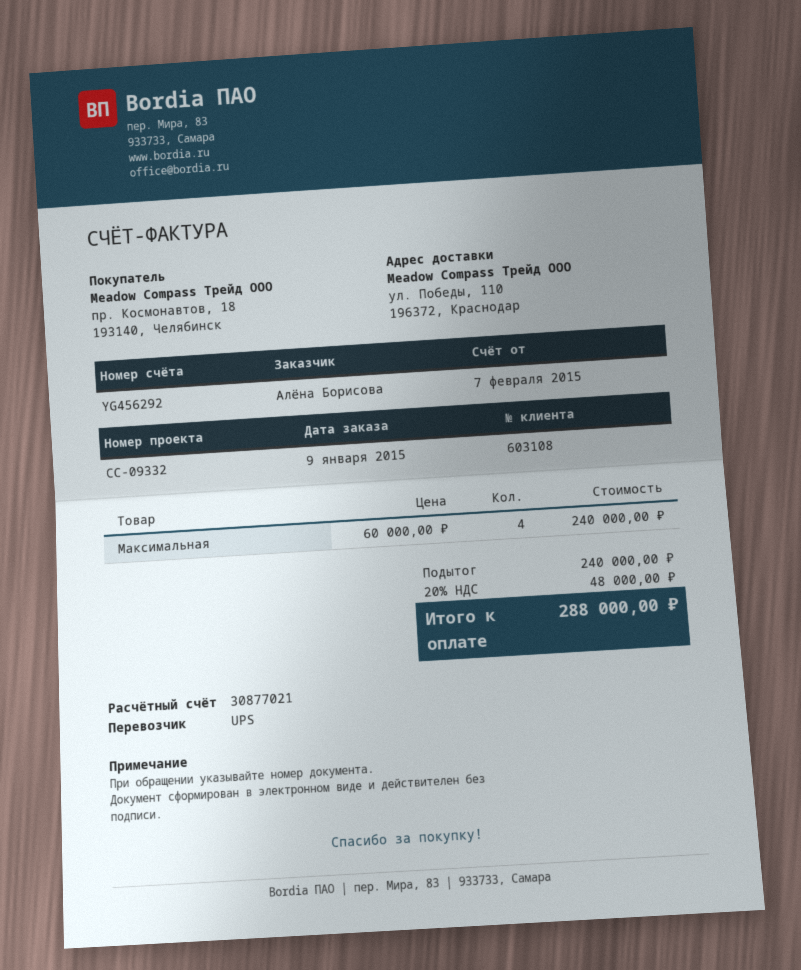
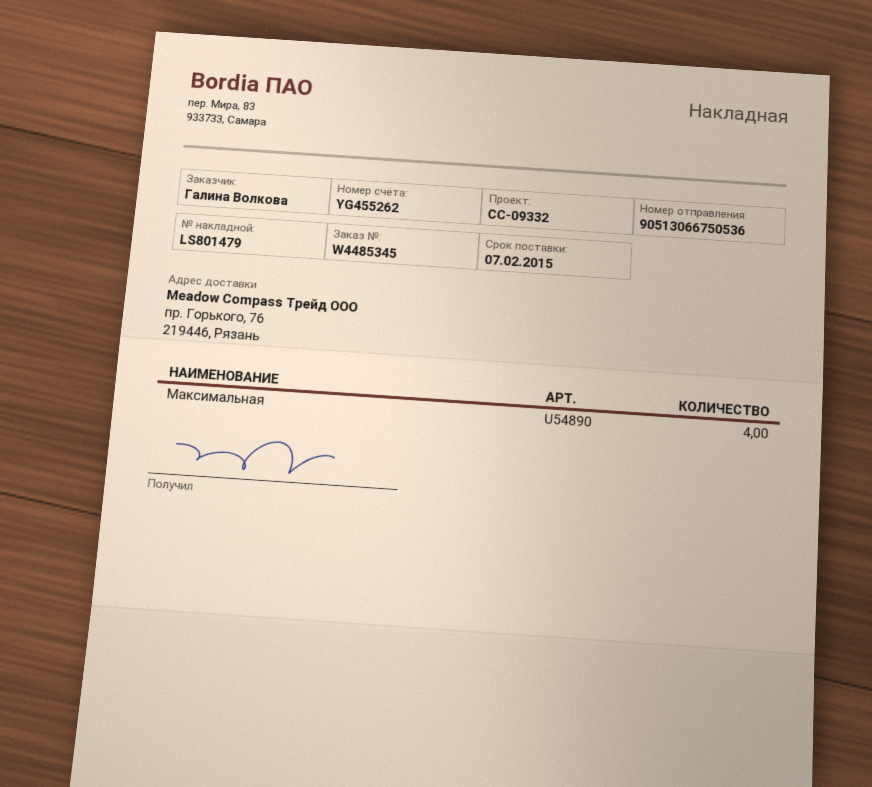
invoice number: YG456292 -> YG455262
ordered by: Алёна Борисова -> Галина Волкова
ship to: ул. Победы, 110, 196372, Краснодар -> пр. Горького, 76, 219446, Рязань

